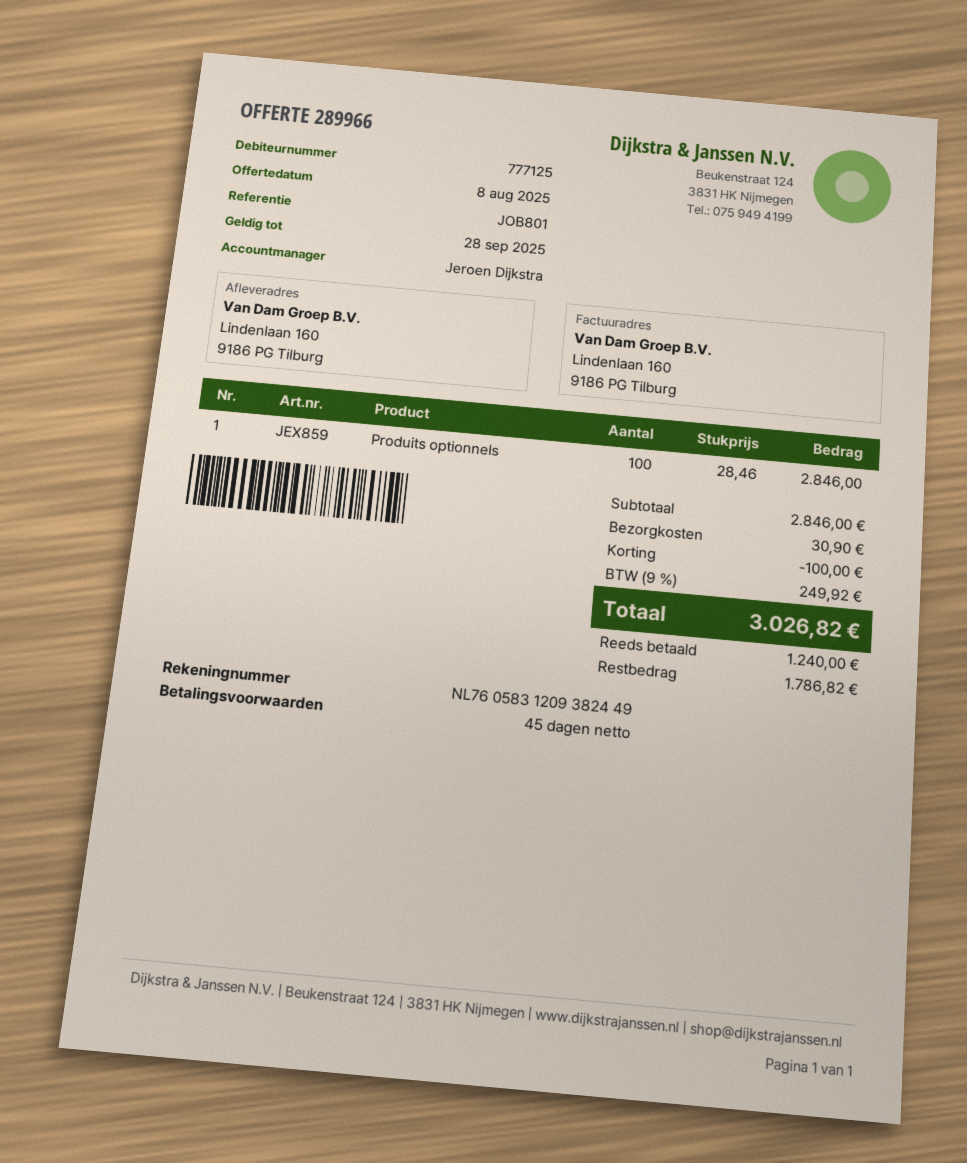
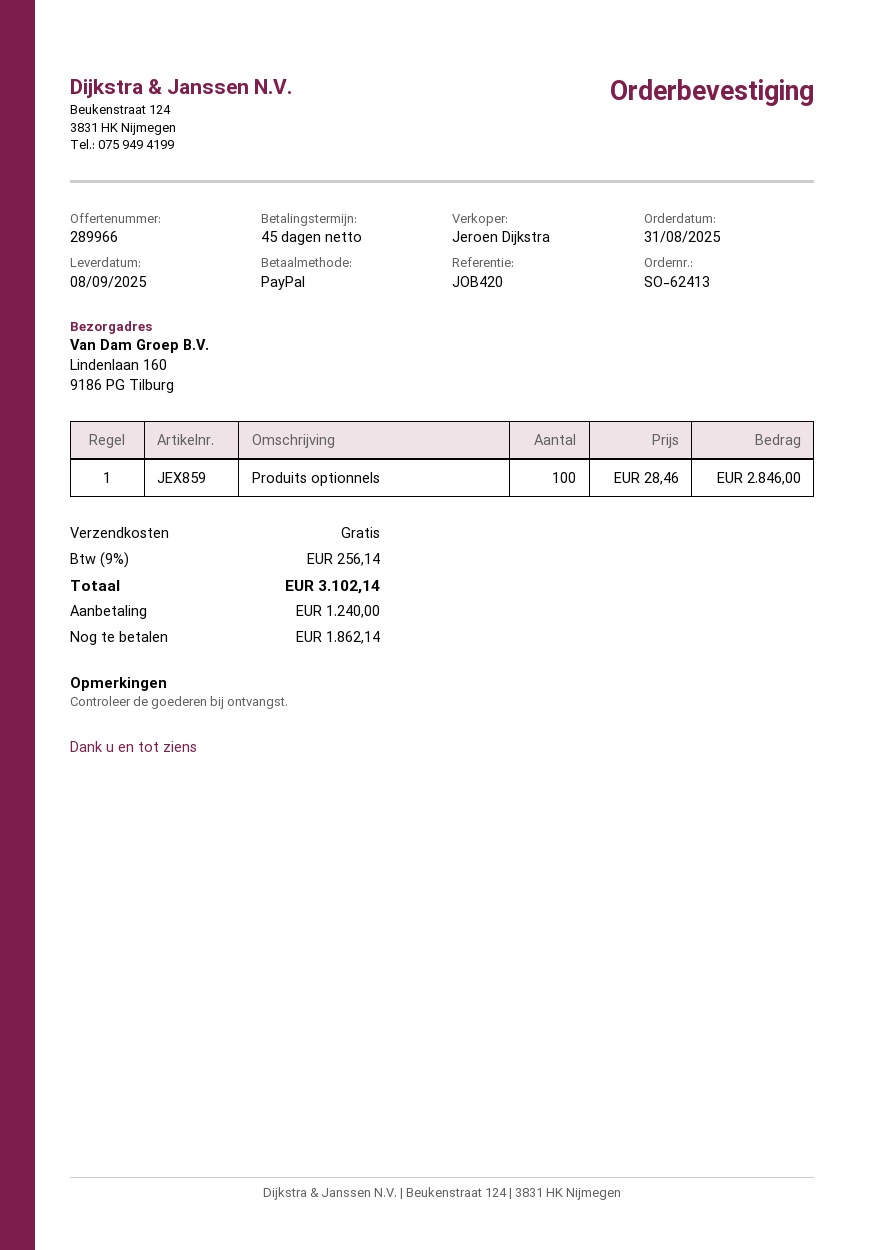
reference: JOB801 -> JOB420
discount: 100.00 -> none
shipping: 30.90 -> 0.00
tax: 9% = 249.92 -> 9% = 256.14
total: 3026.82 -> 3102.14
balance: 1786.82 -> 1862.14

